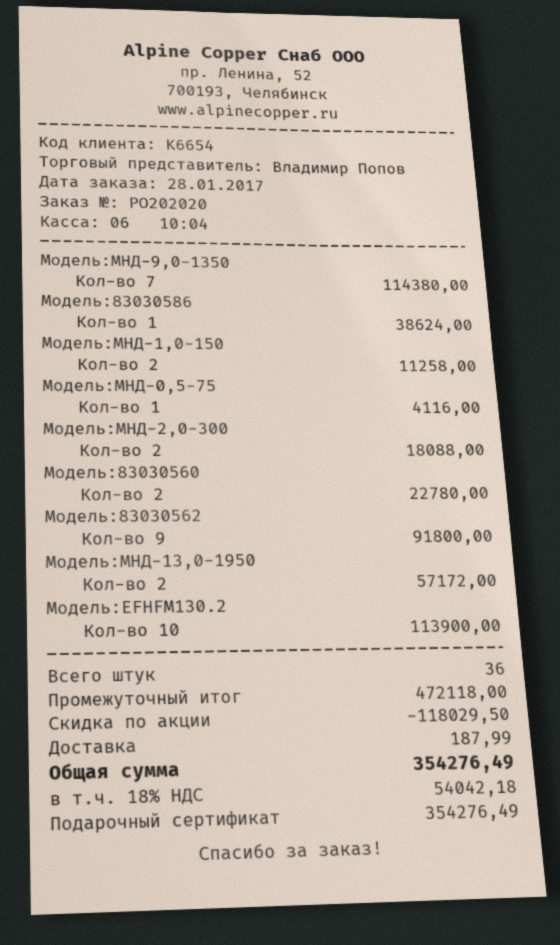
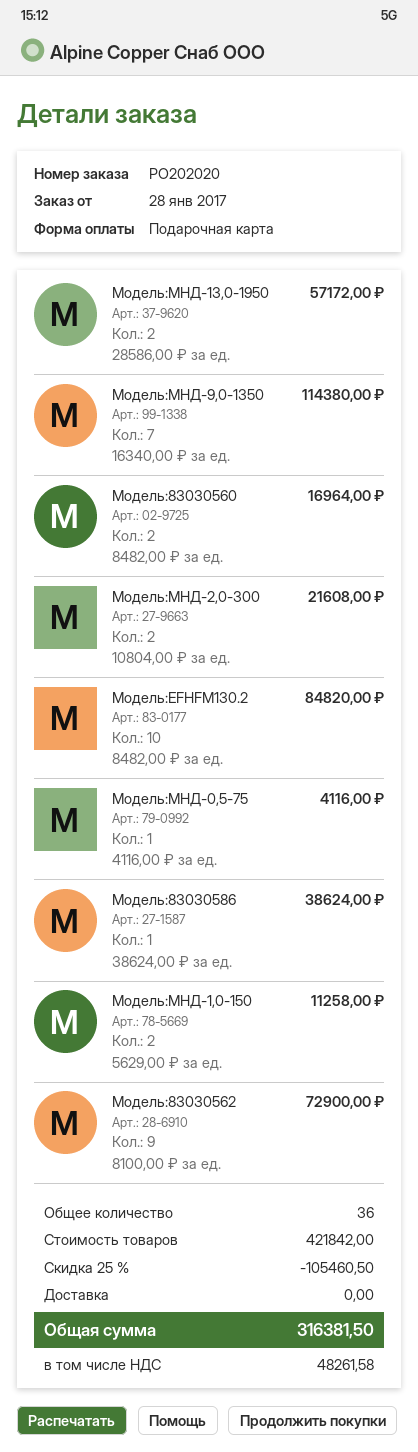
Модель:МНД-2,0-300: 2 for 18088.00 -> 2 for 21608.00
Модель:83030560: 2 for 22780.00 -> 2 for 16964.00
Модель:83030562: 9 for 91800.00 -> 9 for 72900.00
Модель:EFHFM130.2: 10 for 113900.00 -> 10 for 84820.00
subtotal: 472118.00 -> 421842.00
discount: 118029.50 -> 105460.50
shipping: 187.99 -> 0.00
tax: 54042.18 -> 48261.58
total: 354276.49 -> 316381.50

